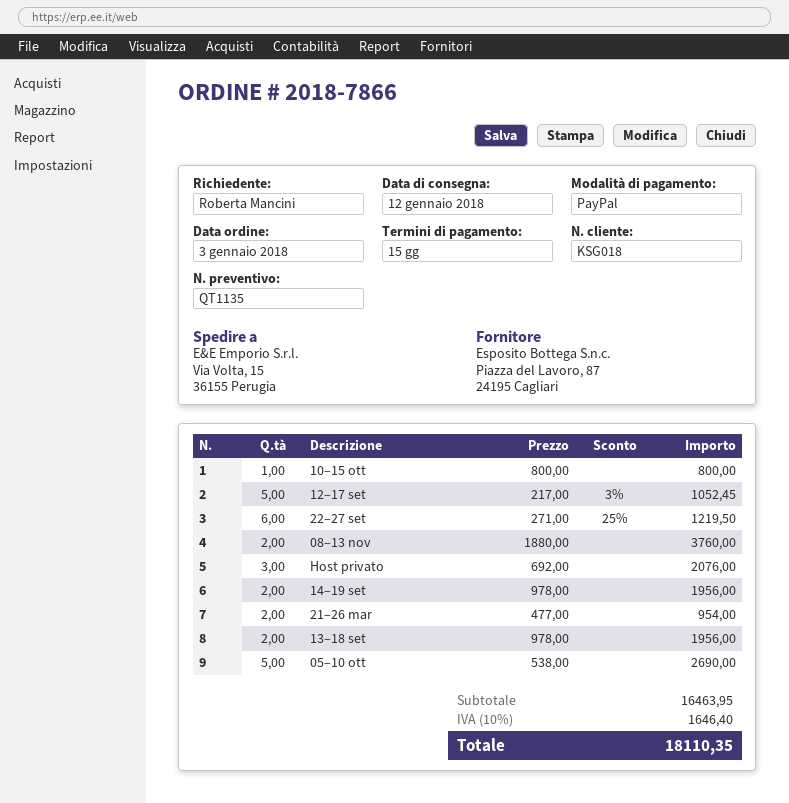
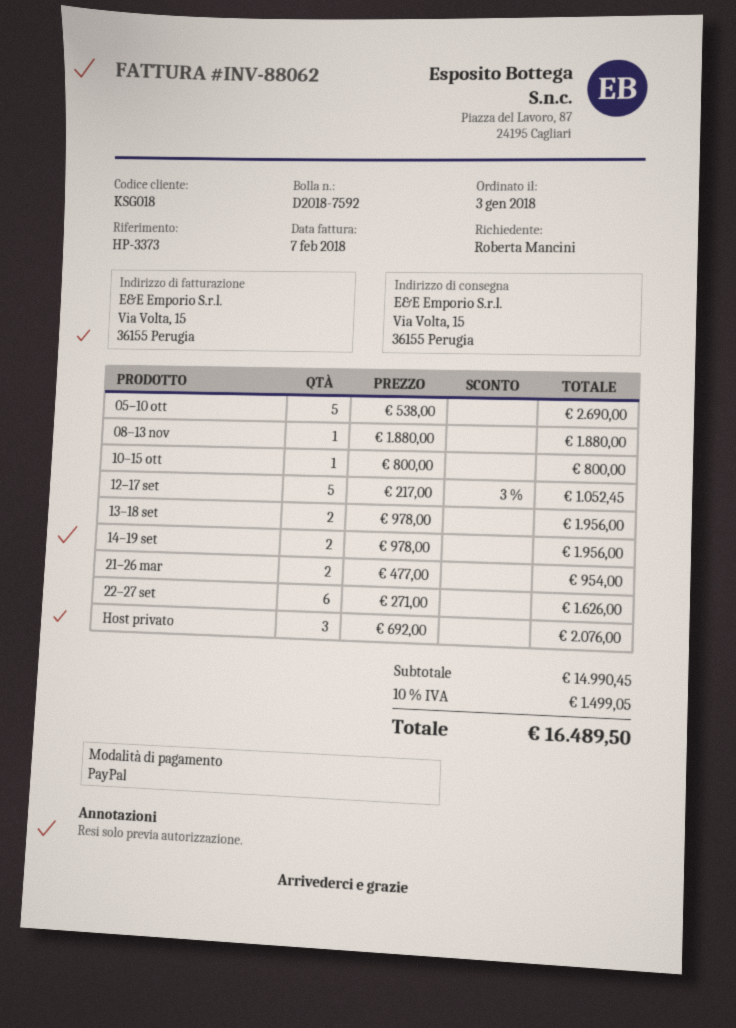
22–27 set: 6 x 271.00 - 25% = 1219.50 -> 6 x 271.00 = 1626.00
08–13 nov: 2 x 1880.00 = 3760.00 -> 1 x 1880.00 = 1880.00
subtotal: 16463.95 -> 14990.45
tax: 10% = 1646.40 -> 10% = 1499.05
total: 18110.35 -> 16489.50

